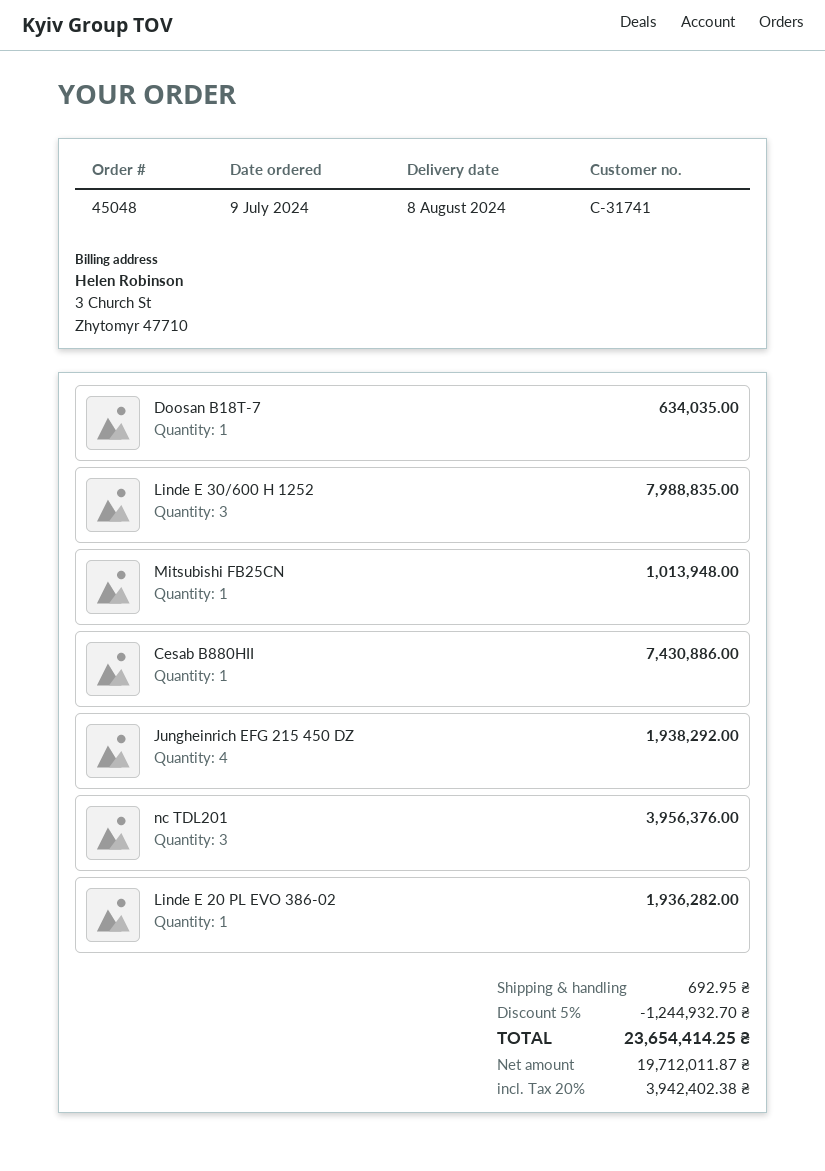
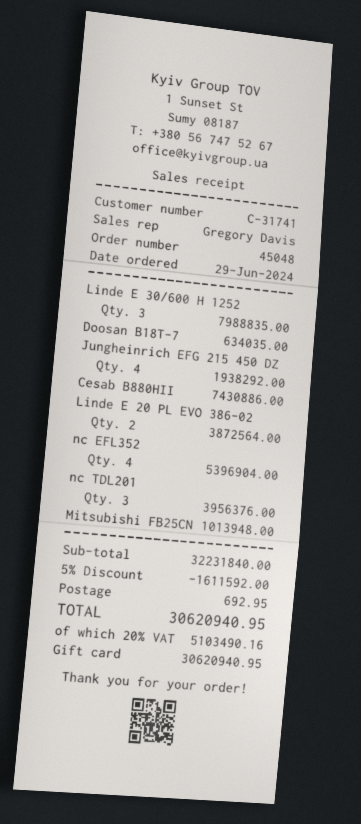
order date: 2024-07-09 -> 2024-06-29
Linde E 20 PL EVO 386-02: 1 for 1936282.00 -> 2 for 3872564.00
nc EFL352: none -> 4 for 5396904.00
discount: 5% = 1244932.70 -> 5% = 1611592.00
tax: 20% = 3942402.38 -> 20% = 5103490.16
total: 23654414.25 -> 30620940.95

